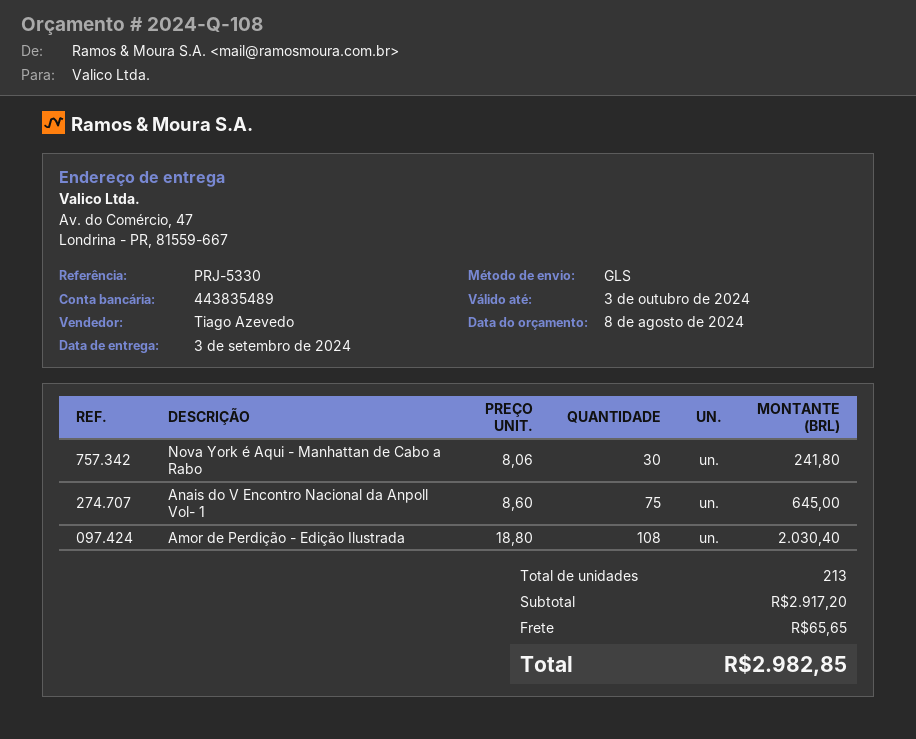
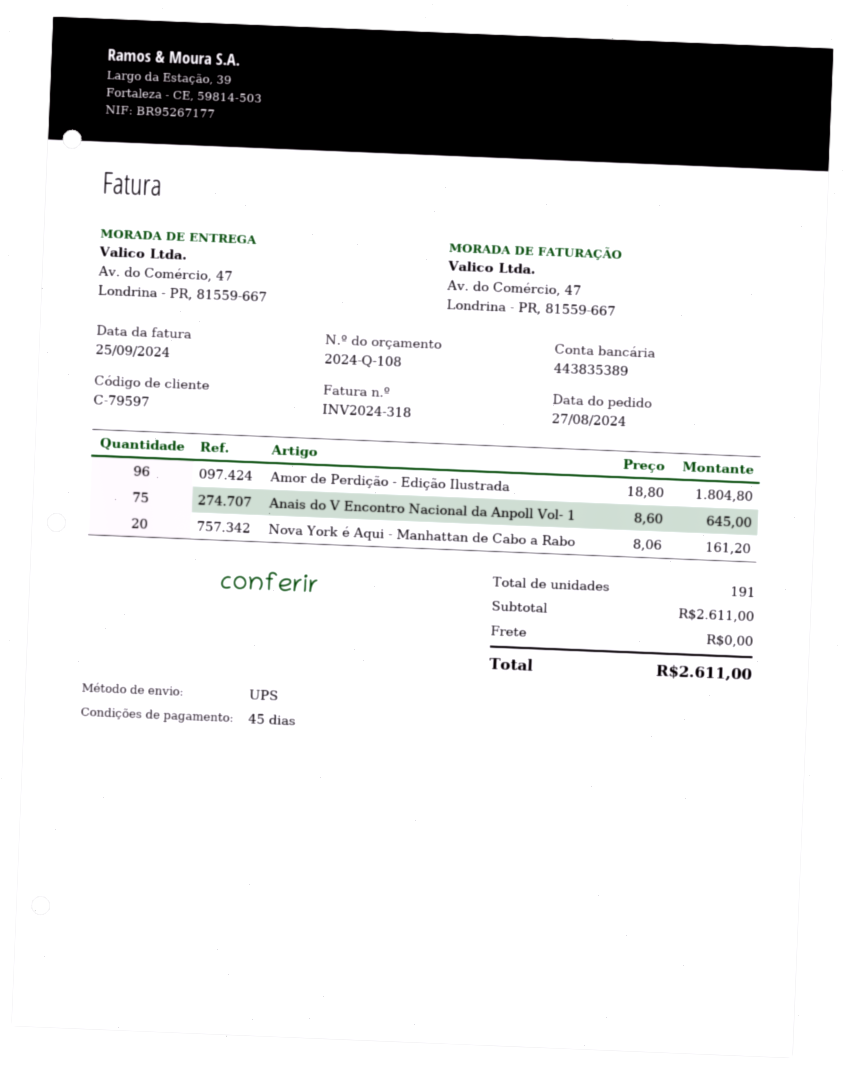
bank account: 443835489 -> 443835389
shipping method: GLS -> UPS
Nova York é Aqui - Manhattan de Cabo a Rabo: 30 x 8.06 = 241.80 -> 20 x 8.06 = 161.20
Amor de Perdição - Edição Ilustrada: 108 x 18.80 = 2030.40 -> 96 x 18.80 = 1804.80
total quantity: 213 -> 191
subtotal: 2917.20 -> 2611.00
shipping: 65.65 -> 0.00
total: 2982.85 -> 2611.00

